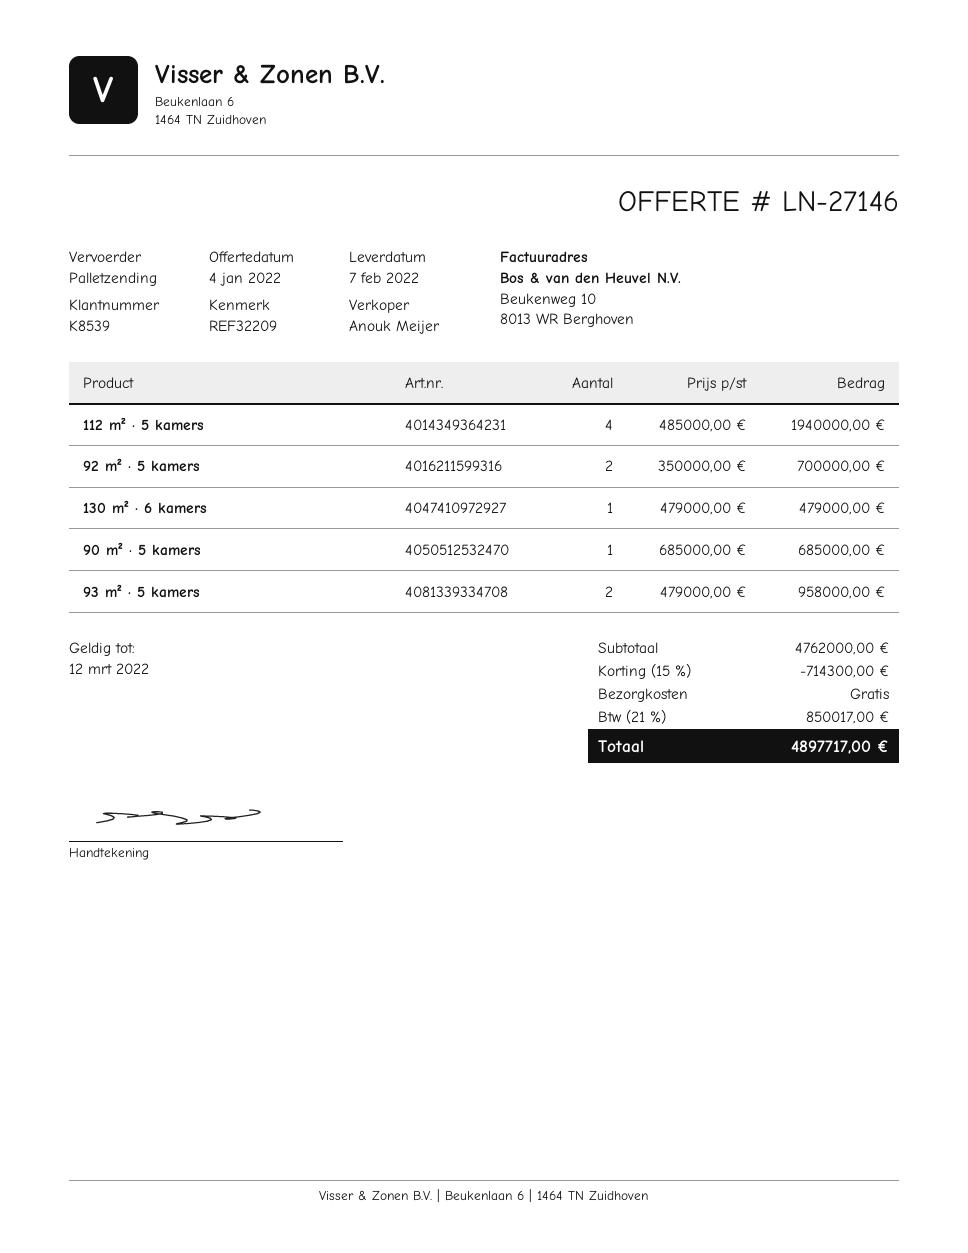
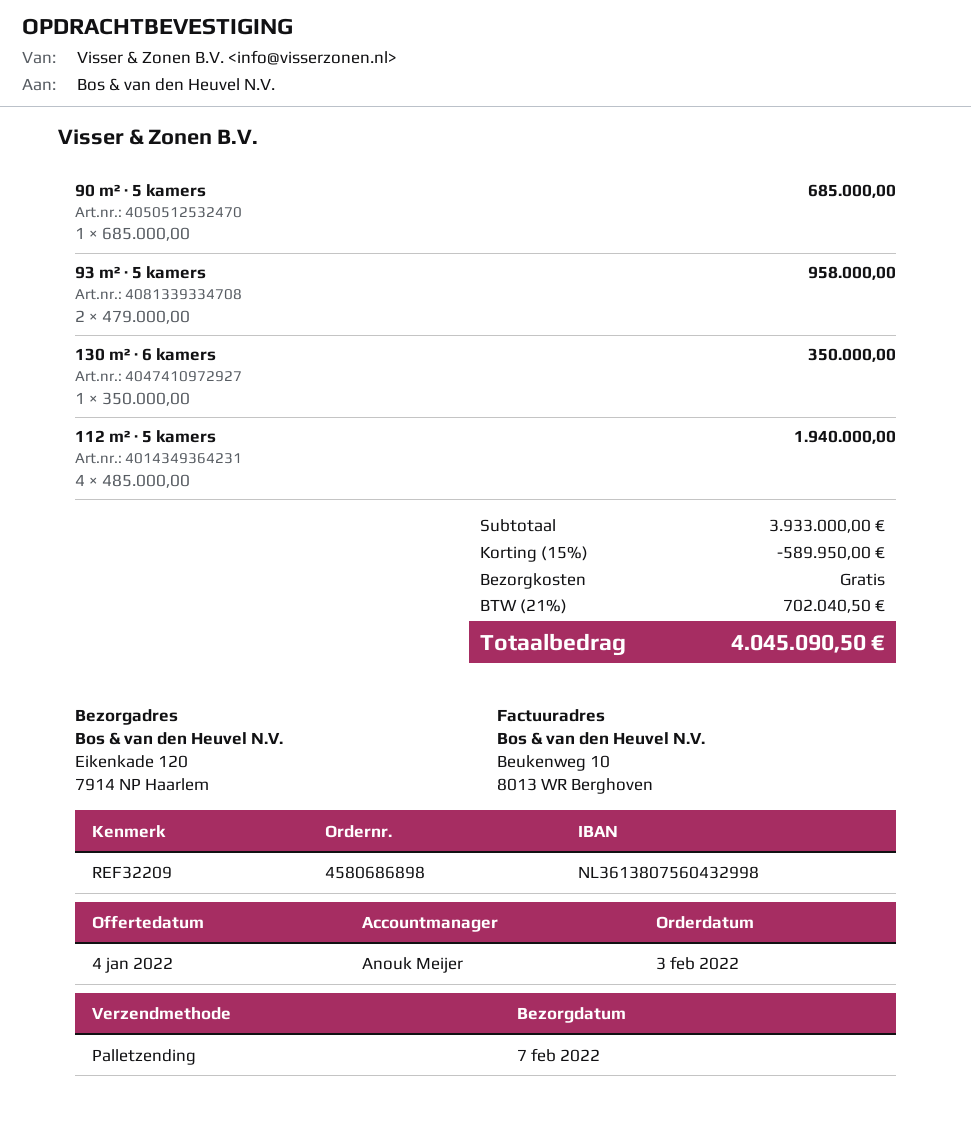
92 m² · 5 kamers: 2 x 350000.00 = 700000.00 -> none
130 m² · 6 kamers: 1 x 479000.00 = 479000.00 -> 1 x 350000.00 = 350000.00
subtotal: 4762000.00 -> 3933000.00
discount: 15% = 714300.00 -> 15% = 589950.00
tax: 21% = 850017.00 -> 21% = 702040.50
total: 4897717.00 -> 4045090.50

